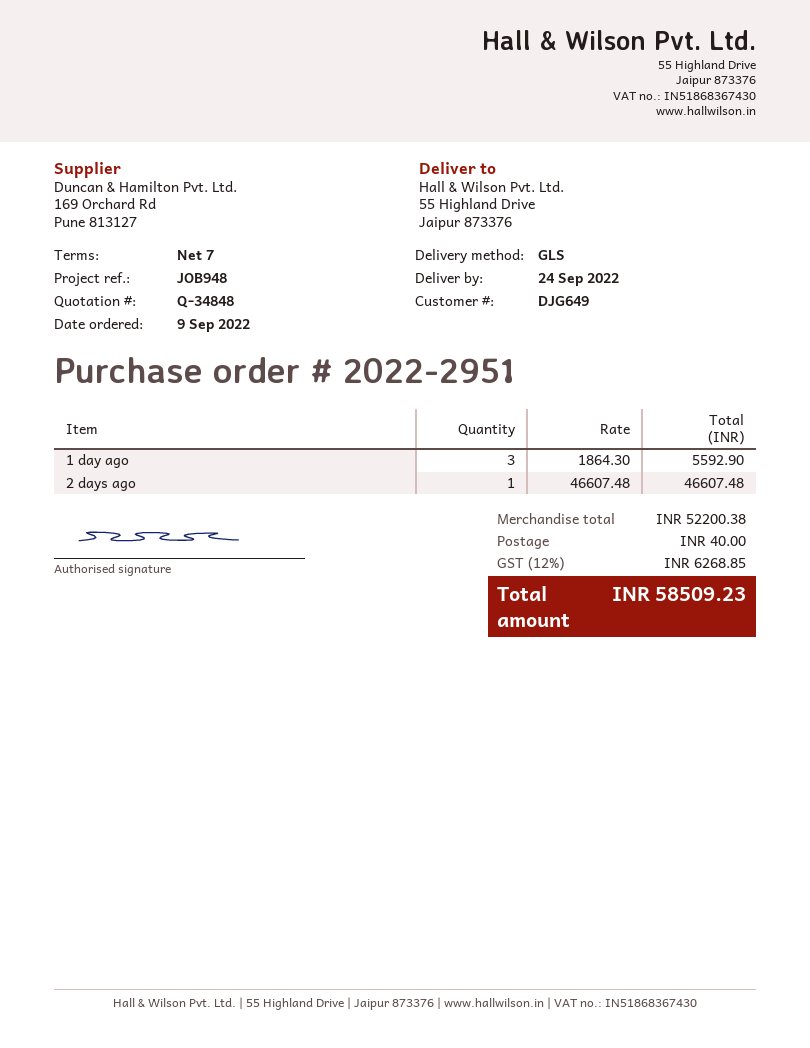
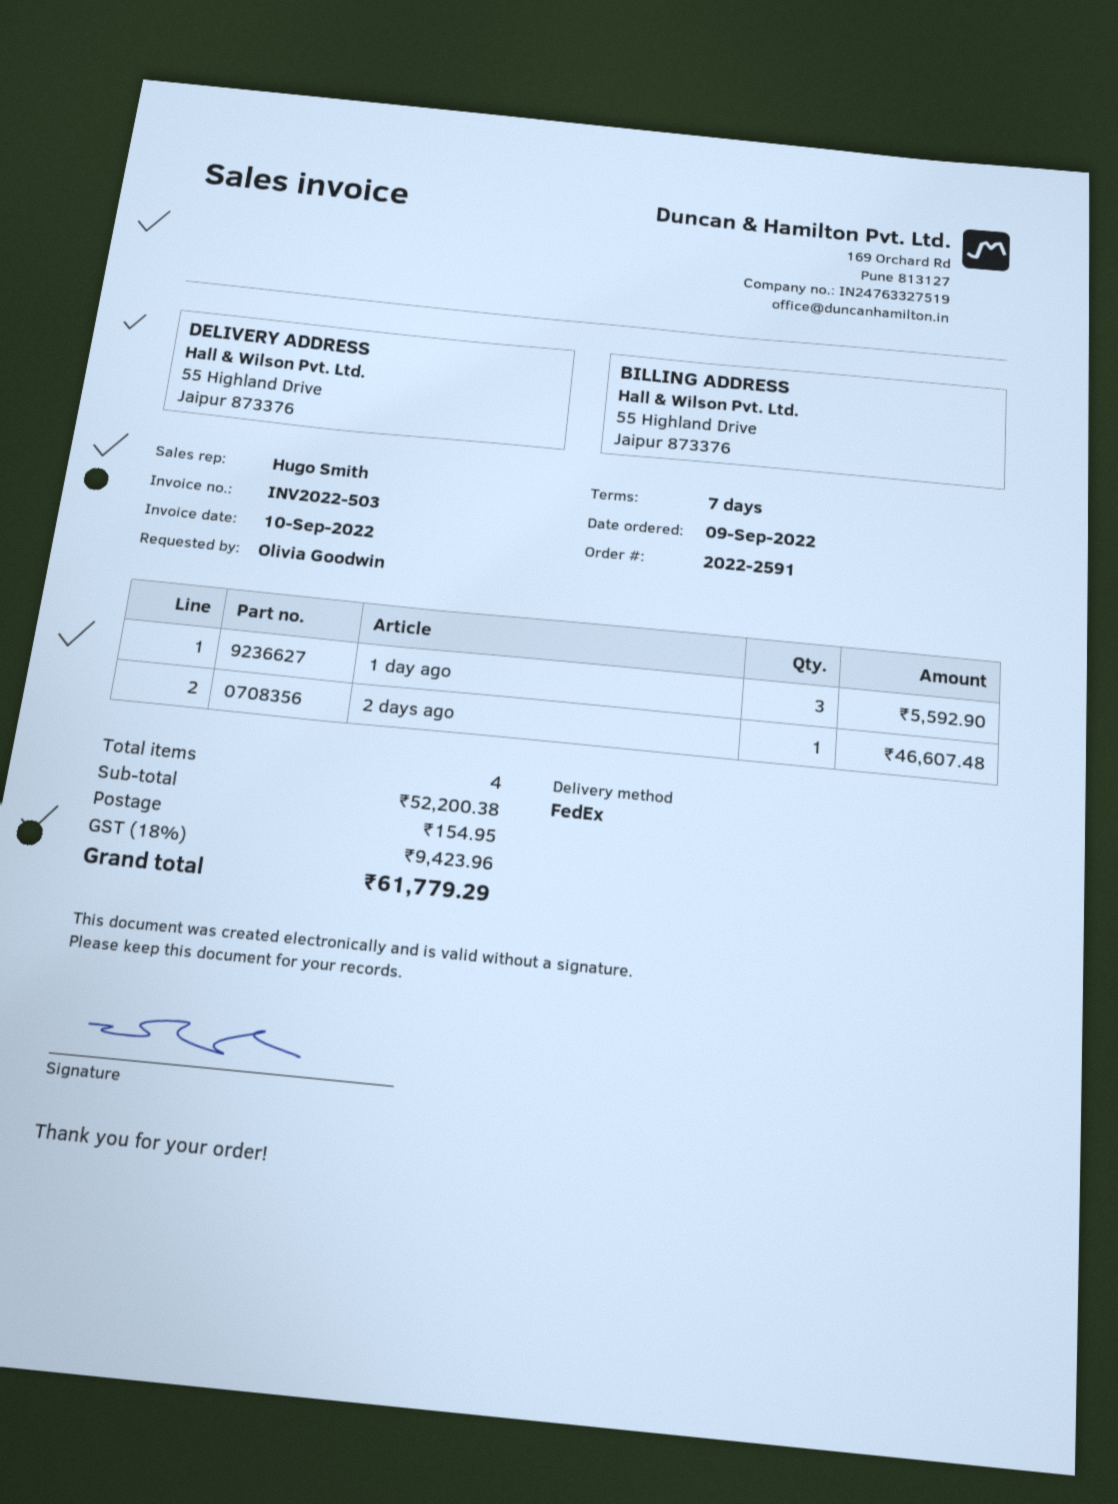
order number: 2022-2951 -> 2022-2591
shipping method: GLS -> FedEx
shipping: 40.00 -> 154.95
tax: 12% = 6268.85 -> 18% = 9423.96
total: 58509.23 -> 61779.29

